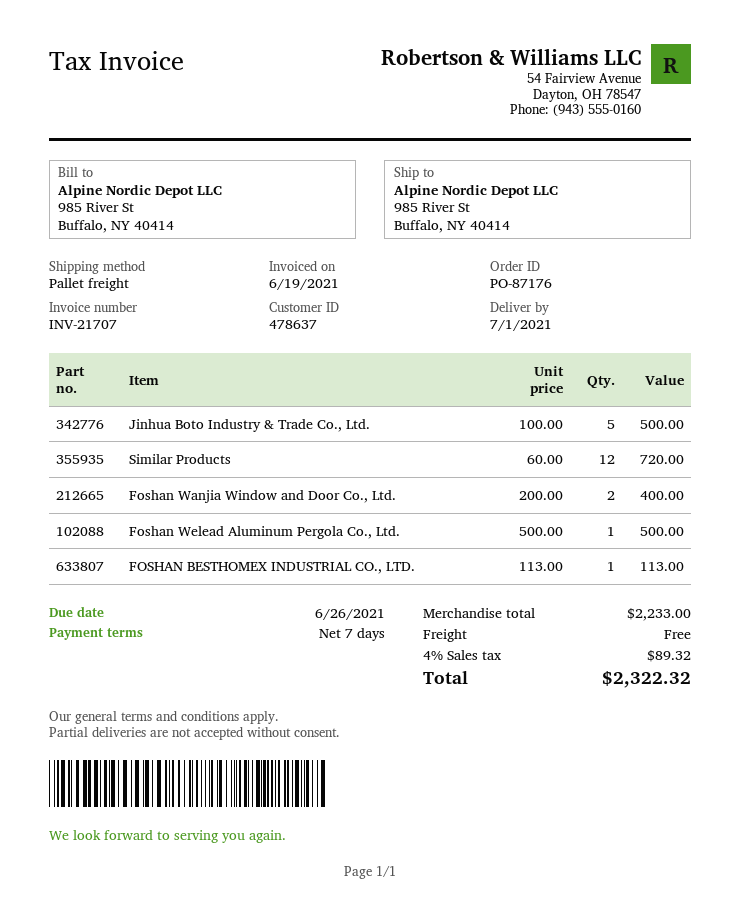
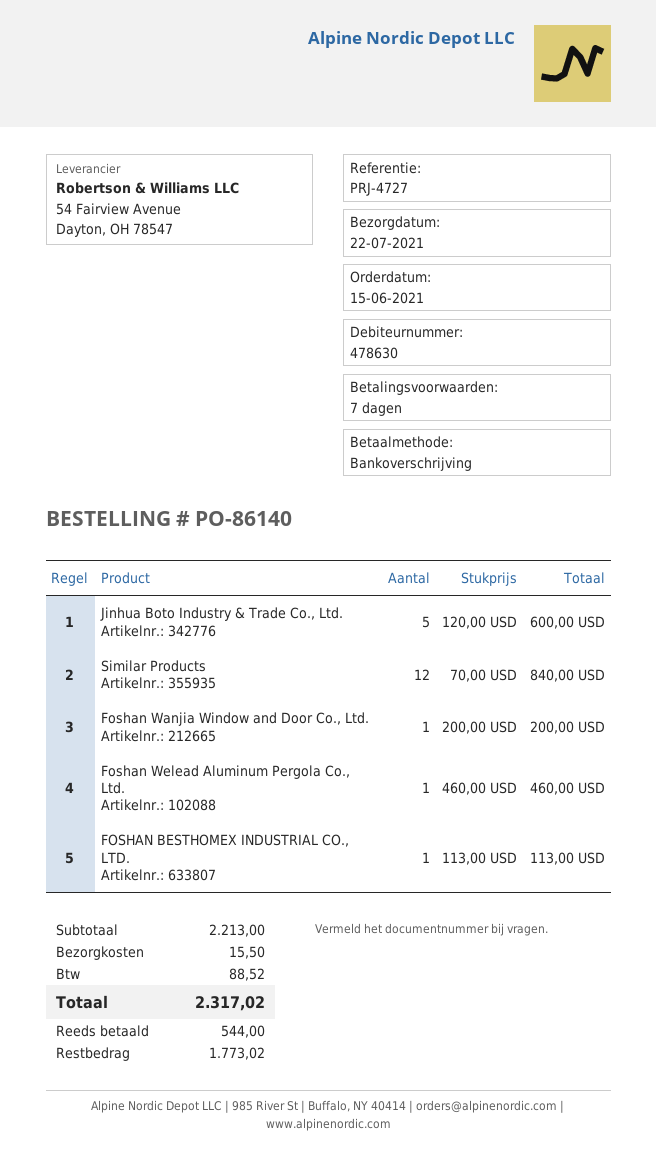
order number: PO-87176 -> PO-86140
delivery date: 2021-07-01 -> 2021-07-22
customer number: 478637 -> 478630
Jinhua Boto Industry & Trade Co., Ltd.: 5 x 100.00 = 500.00 -> 5 x 120.00 = 600.00
Similar Products: 12 x 60.00 = 720.00 -> 12 x 70.00 = 840.00
Foshan Wanjia Window and Door Co., Ltd.: 2 x 200.00 = 400.00 -> 1 x 200.00 = 200.00
Foshan Welead Aluminum Pergola Co., Ltd.: 1 x 500.00 = 500.00 -> 1 x 460.00 = 460.00
subtotal: 2233.00 -> 2213.00
shipping: 0.00 -> 15.50
tax: 89.32 -> 88.52
total: 2322.32 -> 2317.02

